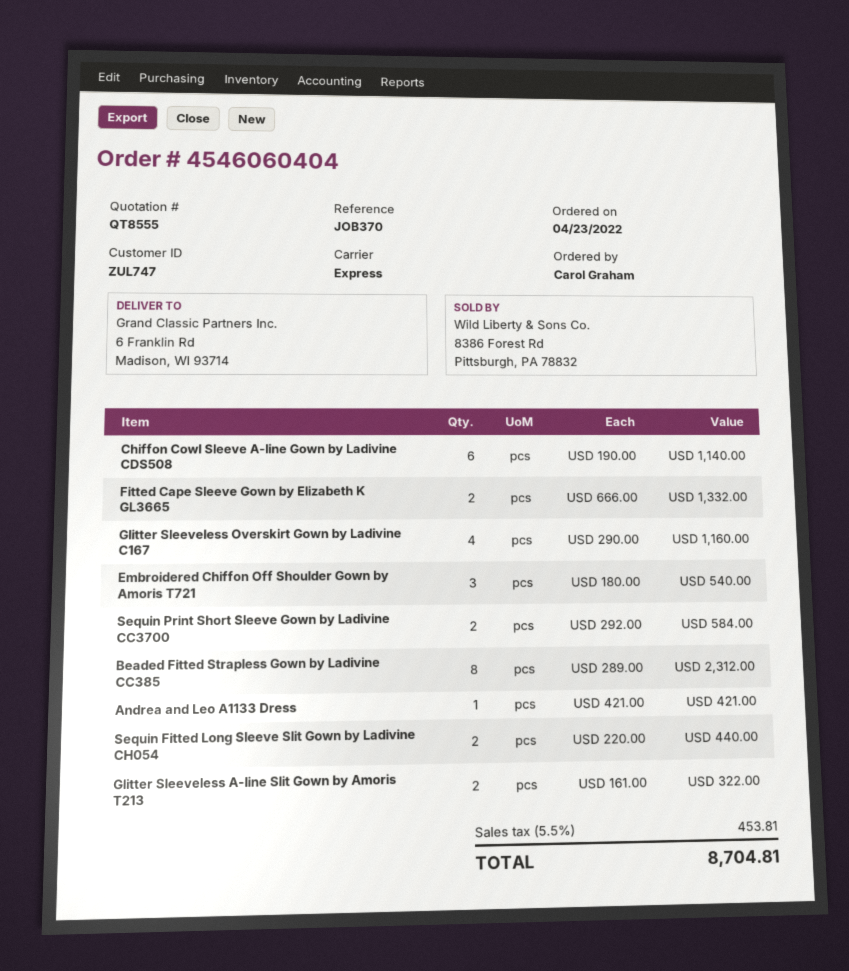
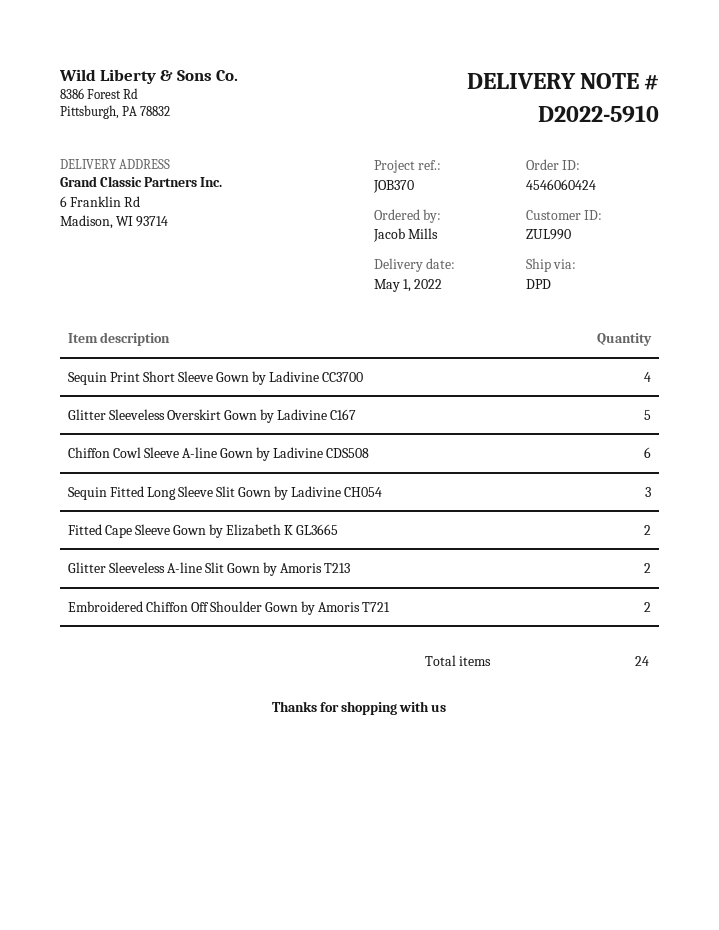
order number: 4546060404 -> 4546060424
customer number: ZUL747 -> ZUL990
ordered by: Carol Graham -> Jacob Mills
shipping method: express -> DPD
Glitter Sleeveless Overskirt Gown by Ladivine C167: 4 -> 5
Embroidered Chiffon Off Shoulder Gown by Amoris T721: 3 -> 2
Sequin Print Short Sleeve Gown by Ladivine CC3700: 2 -> 4
Beaded Fitted Strapless Gown by Ladivine CC385: 8 -> none
Andrea and Leo A1133 Dress: 1 -> none
Sequin Fitted Long Sleeve Slit Gown by Ladivine CH054: 2 -> 3

